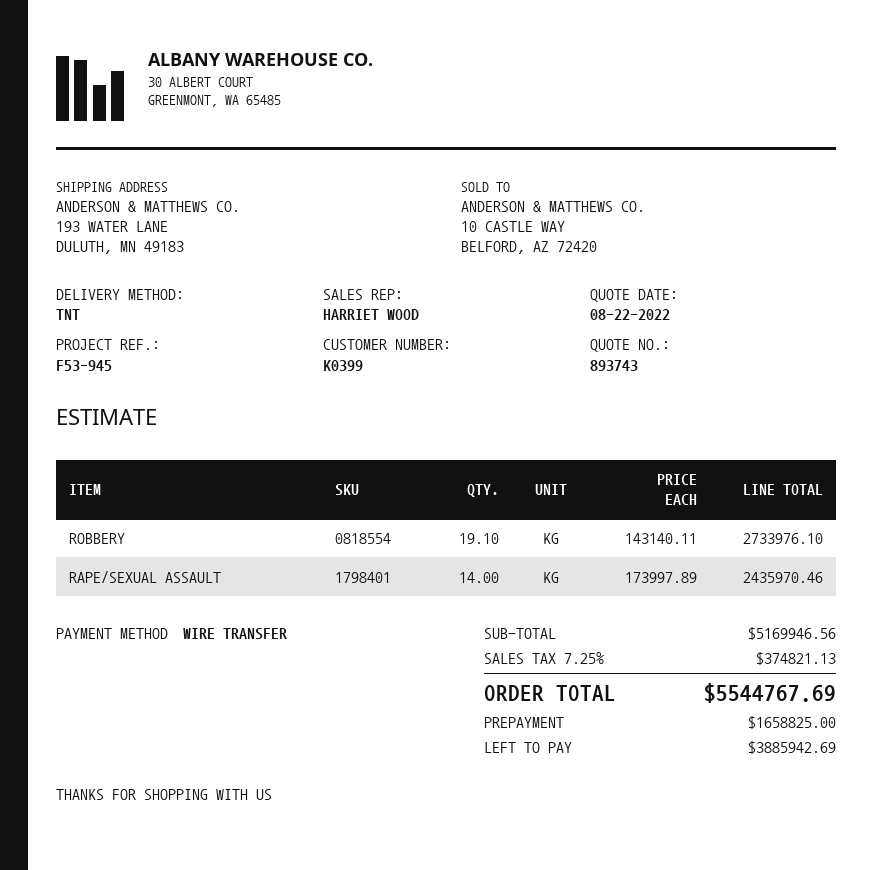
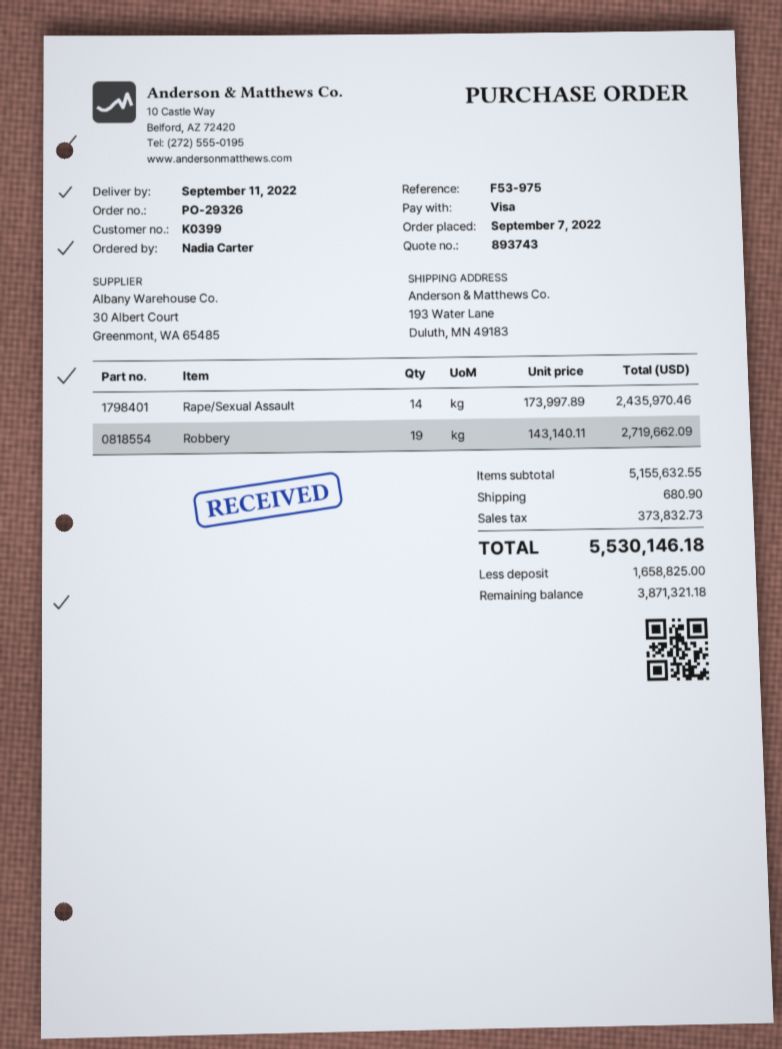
reference: F53-945 -> F53-975
payment method: bank transfer -> Visa
ROBBERY: 19.1 x 143140.11 = 2733976.10 -> 19 x 143140.11 = 2719662.09
subtotal: 5169946.56 -> 5155632.55
shipping: none -> 680.90
tax: 374821.13 -> 373832.73
total: 5544767.69 -> 5530146.18
balance: 3885942.69 -> 3871321.18

